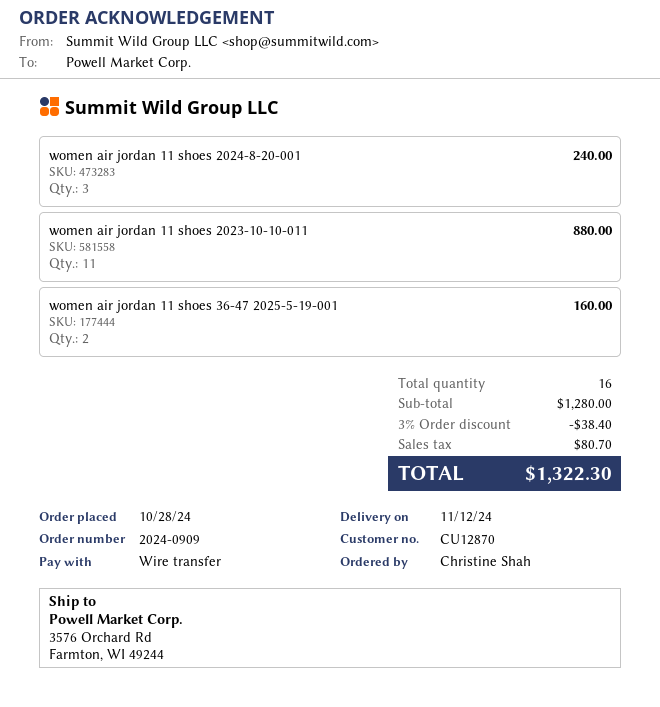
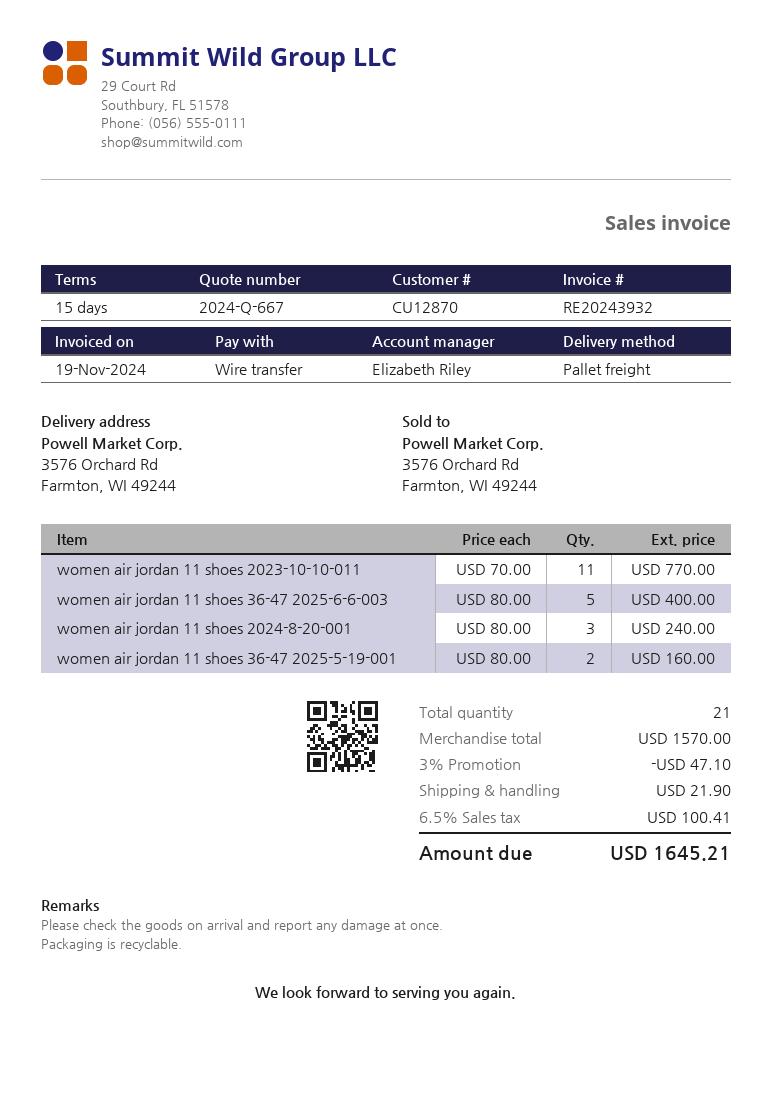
women air jordan 11 shoes 2023-10-10-011: 11 for 880.00 -> 11 for 770.00
women air jordan 11 shoes 36-47 2025-6-6-003: none -> 5 for 400.00
total quantity: 16 -> 21
subtotal: 1280.00 -> 1570.00
discount: 3% = 38.40 -> 3% = 47.10
shipping: none -> 21.90
tax: 80.70 -> 100.41
total: 1322.30 -> 1645.21

